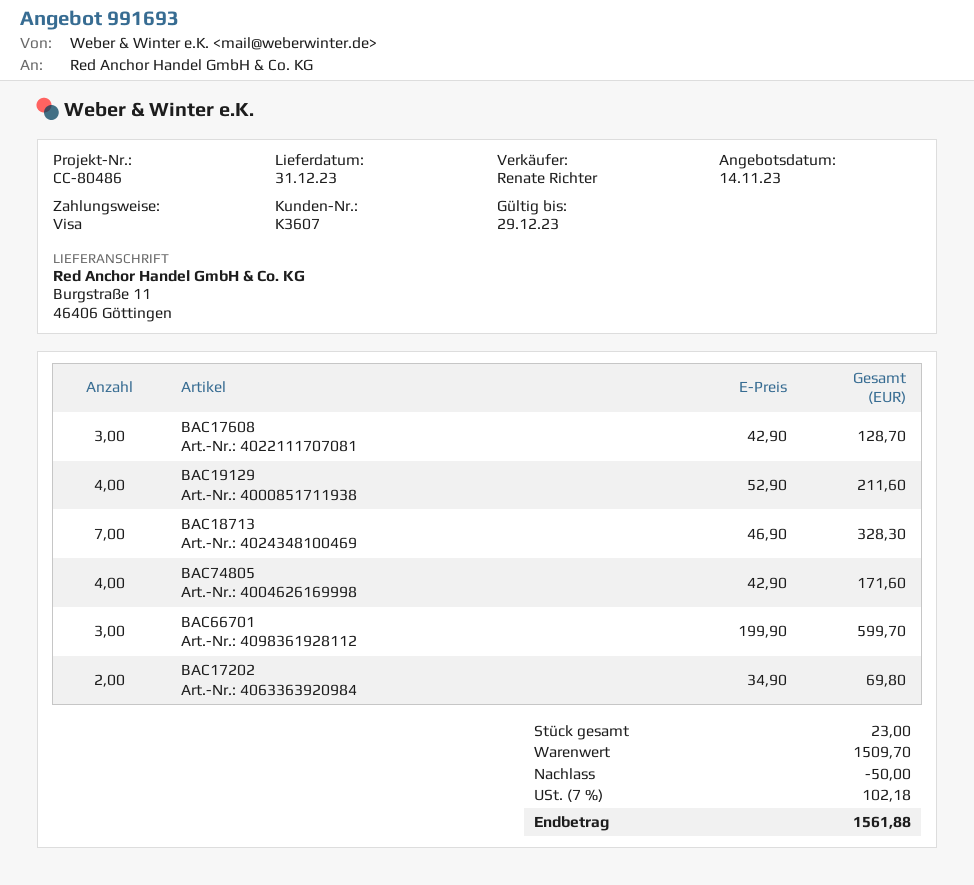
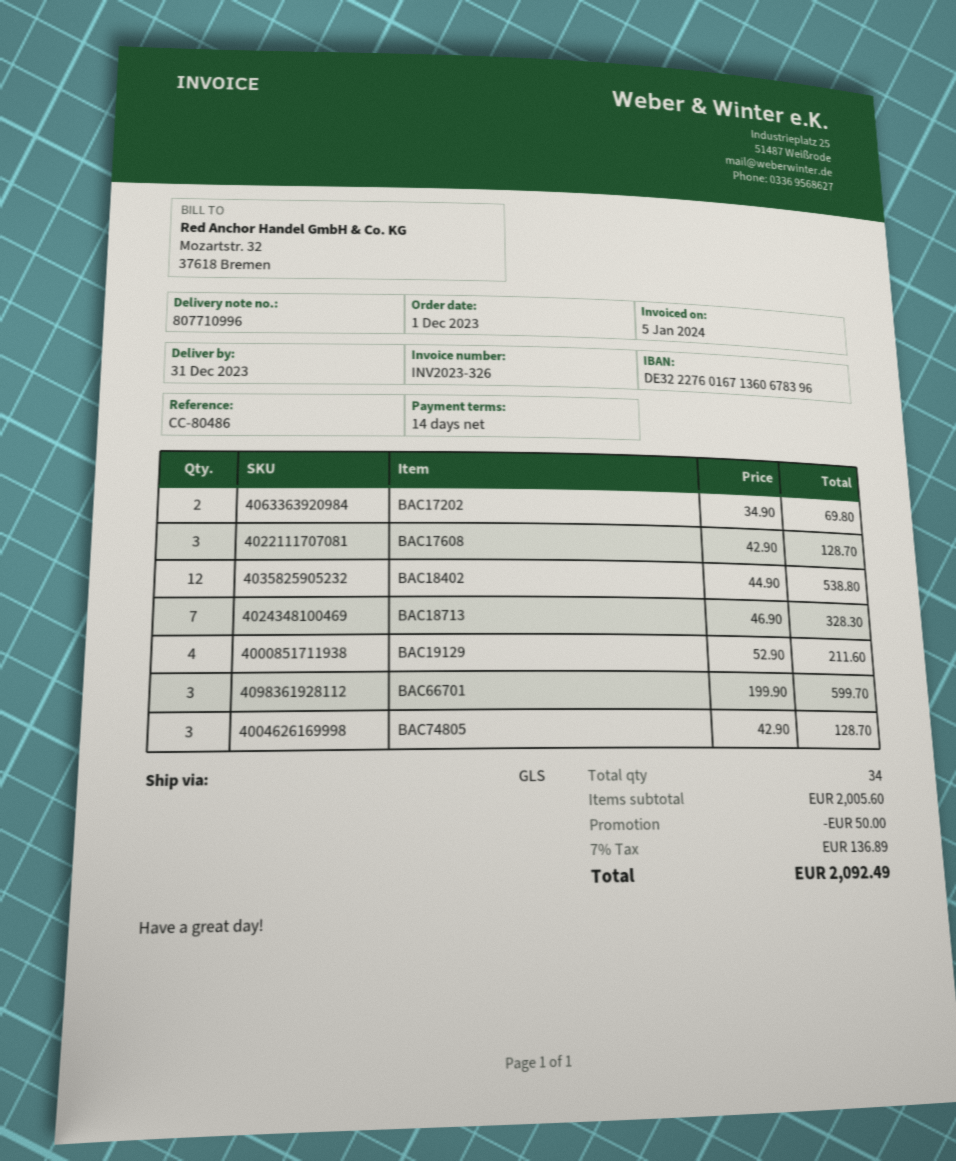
BAC74805: 4 x 42.90 = 171.60 -> 3 x 42.90 = 128.70
BAC18402: none -> 12 x 44.90 = 538.80
total quantity: 23 -> 34
subtotal: 1509.70 -> 2005.60
tax: 7% = 102.18 -> 7% = 136.89
total: 1561.88 -> 2092.49

